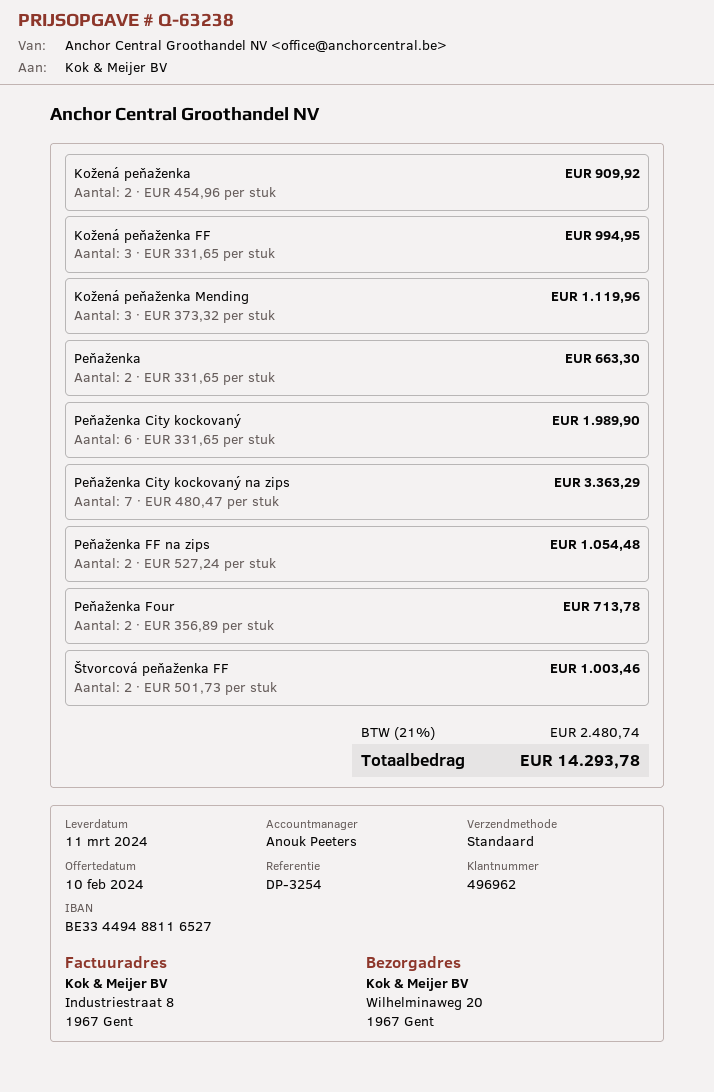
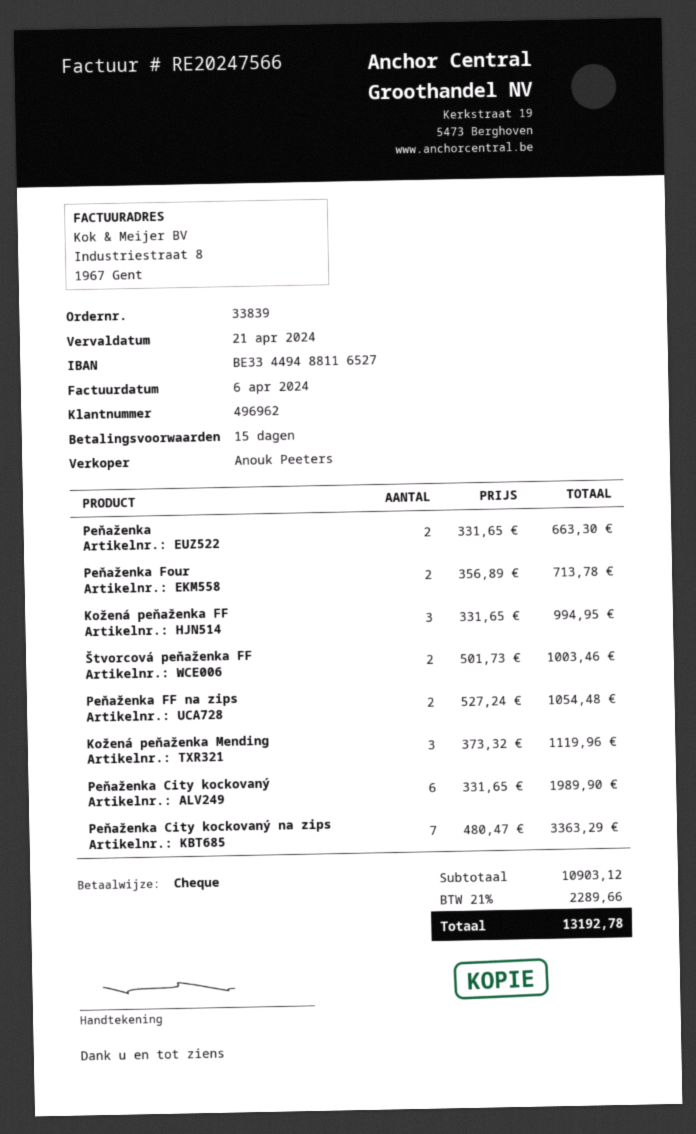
Kožená peňaženka: 2 x 454.96 = 909.92 -> none
tax: 21% = 2480.74 -> 21% = 2289.66
total: 14293.78 -> 13192.78

